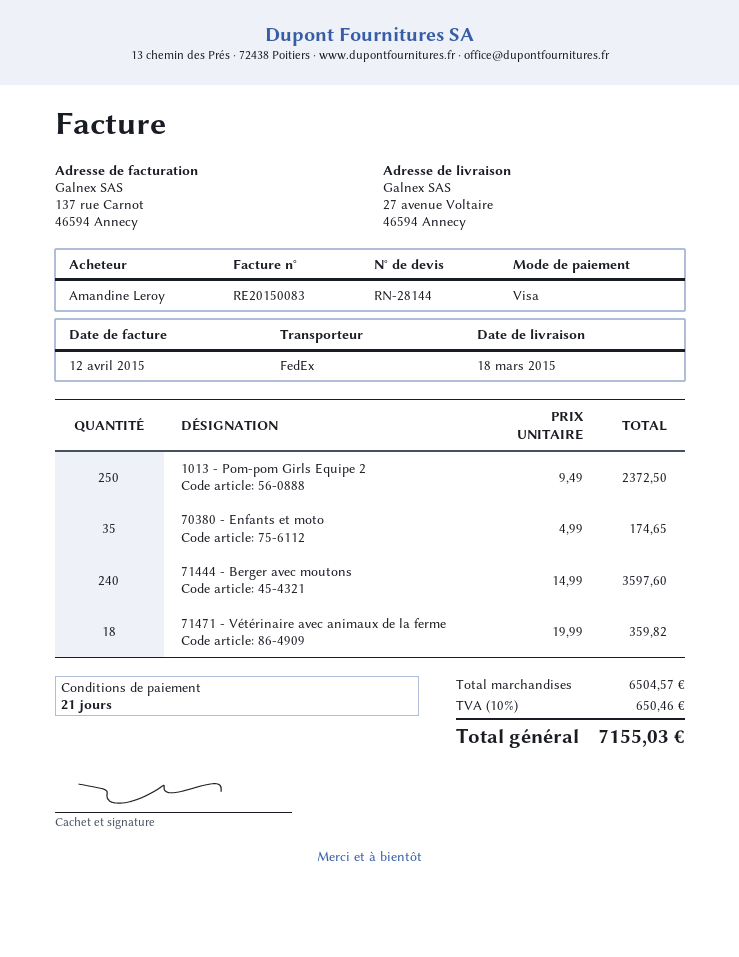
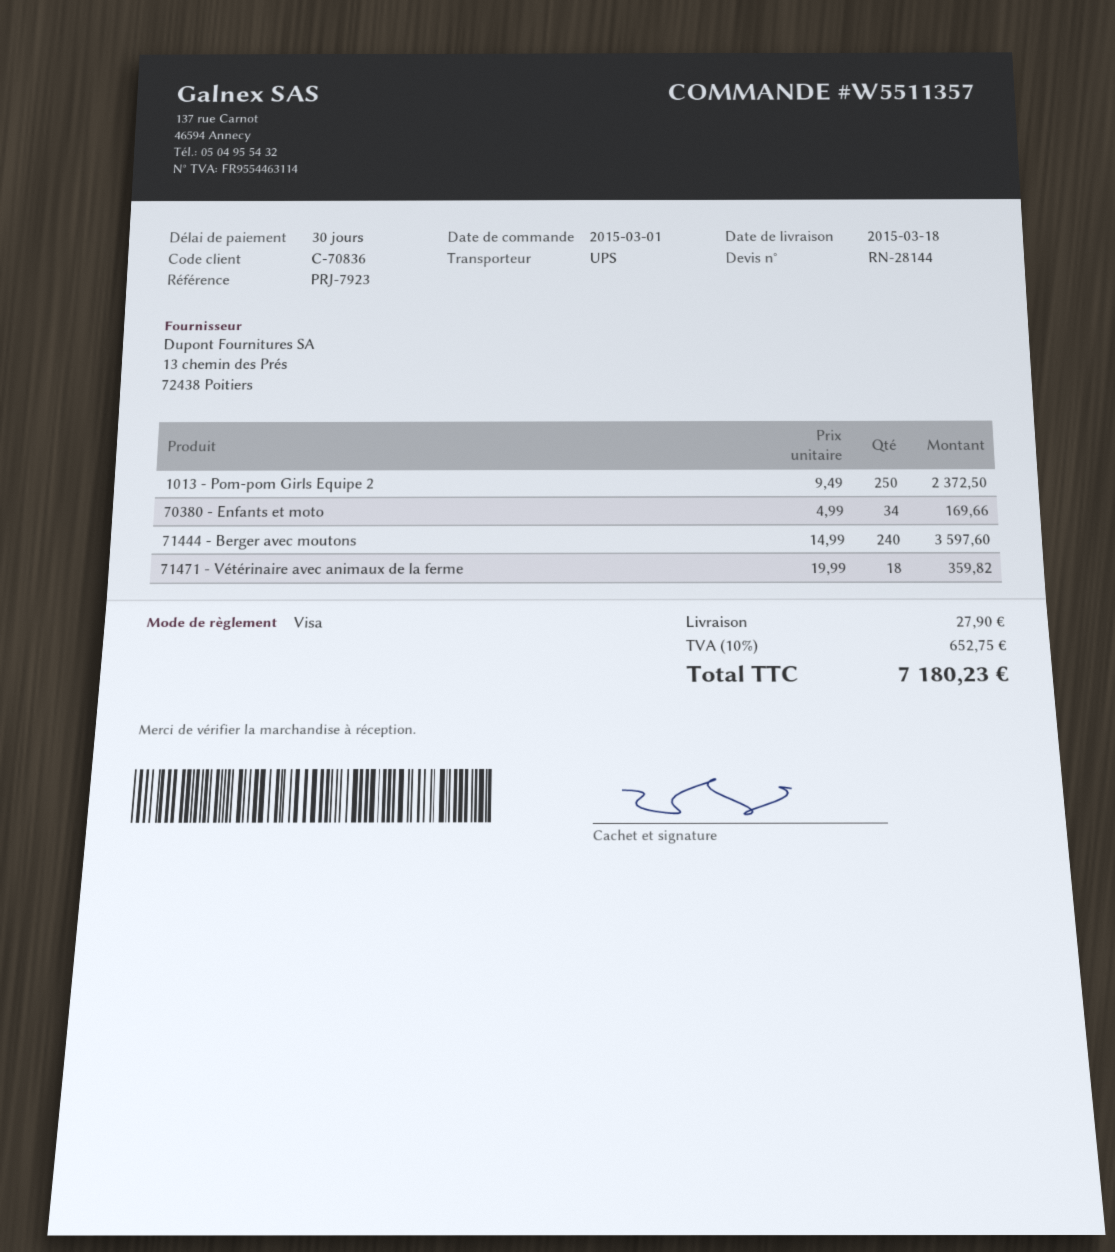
payment terms: 21 days -> 30 days
shipping method: FedEx -> UPS
70380 - Enfants et moto: 35 x 4.99 = 174.65 -> 34 x 4.99 = 169.66
shipping: none -> 27.90
tax: 10% = 650.46 -> 10% = 652.75
total: 7155.03 -> 7180.23

